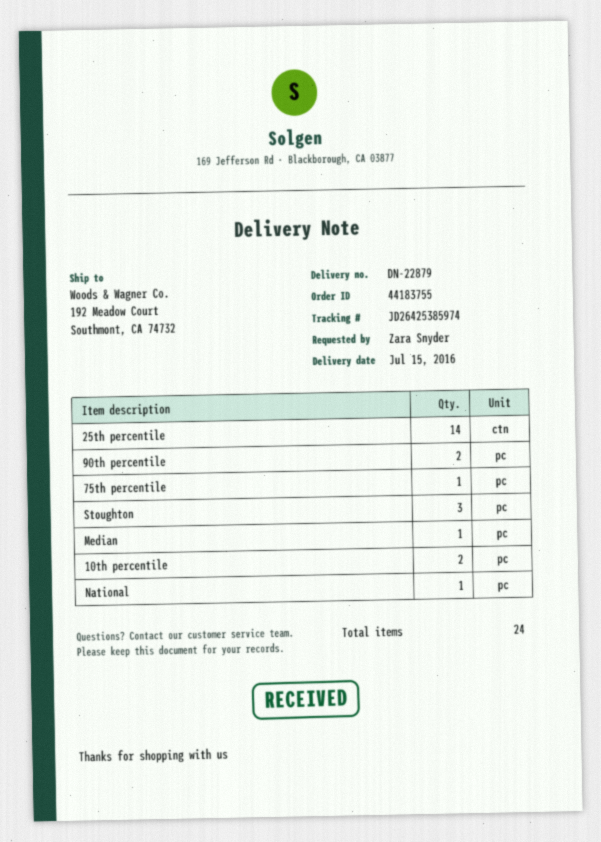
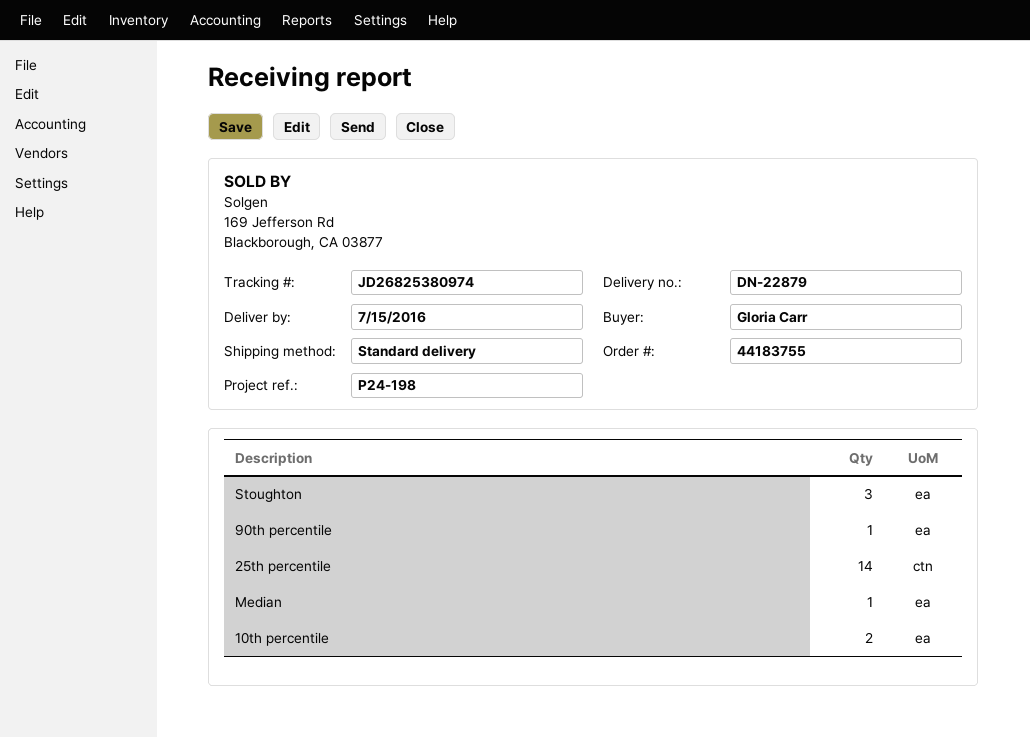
ordered by: Zara Snyder -> Gloria Carr
tracking number: JD26425385974 -> JD26825380974
90th percentile: 2 -> 1
75th percentile: 1 -> none
National: 1 -> none

